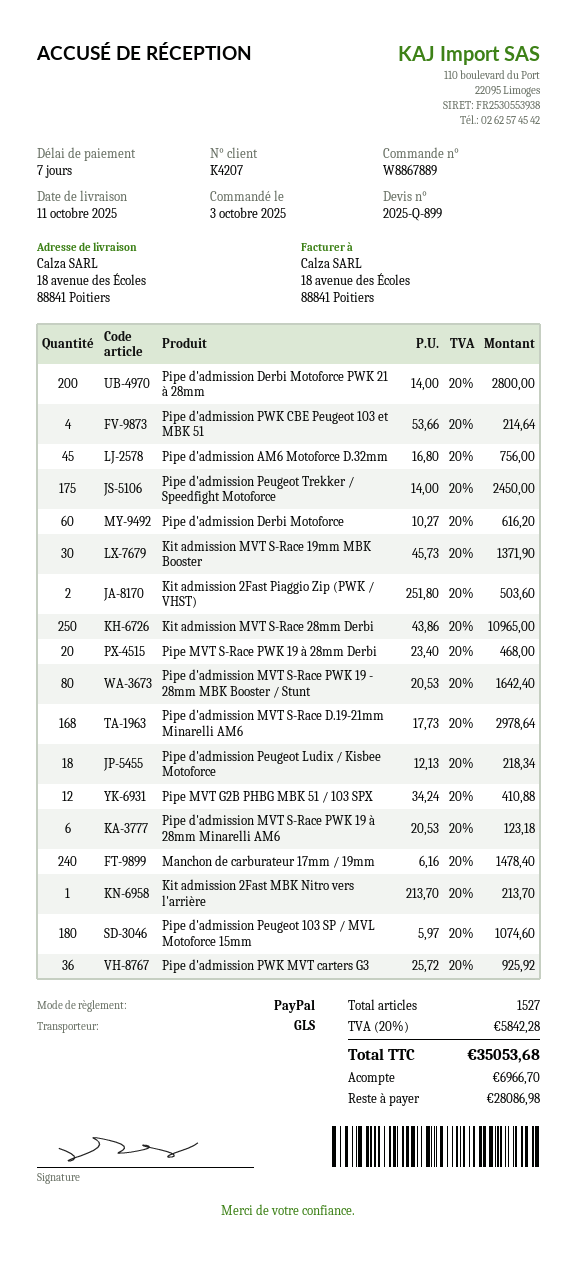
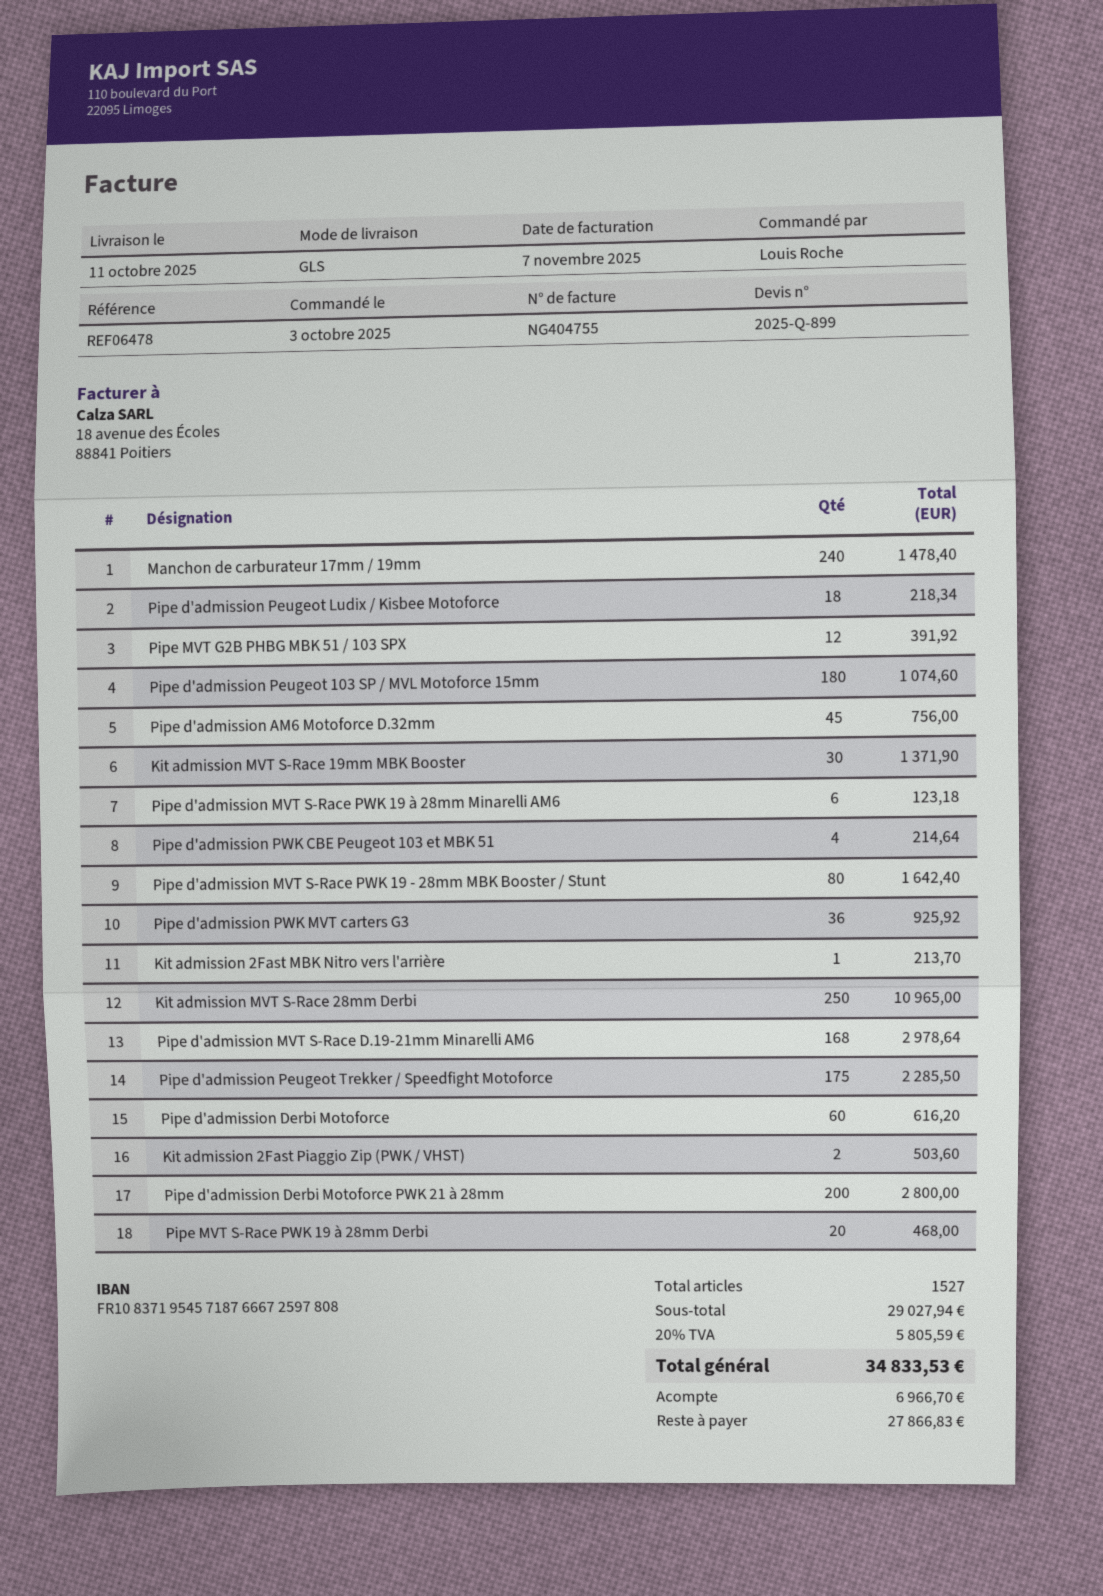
Pipe d'admission Peugeot Trekker / Speedfight Motoforce: 175 for 2450.00 -> 175 for 2285.50
Pipe MVT G2B PHBG MBK 51 / 103 SPX: 12 for 410.88 -> 12 for 391.92
tax: 20% = 5842.28 -> 20% = 5805.59
total: 35053.68 -> 34833.53
balance: 28086.98 -> 27866.83

